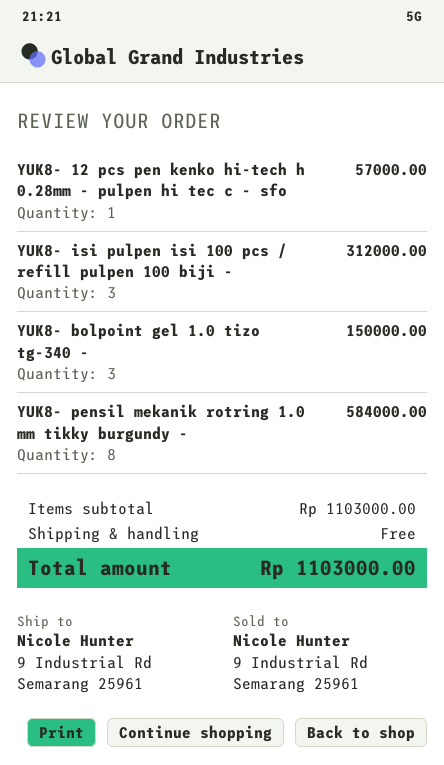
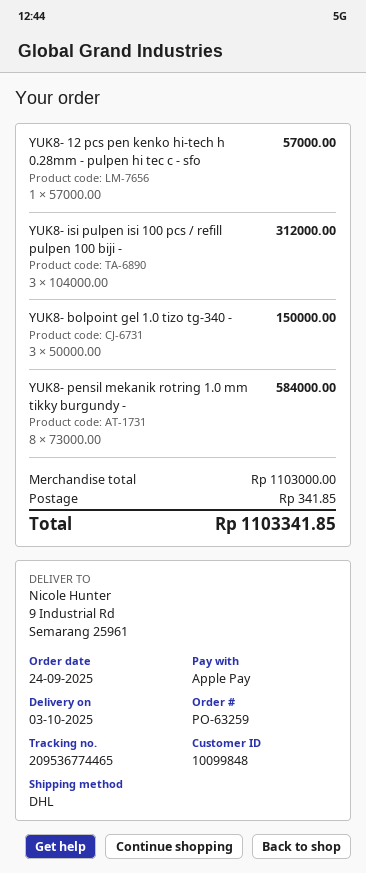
shipping: 0.00 -> 341.85
total: 1103000.00 -> 1103341.85

